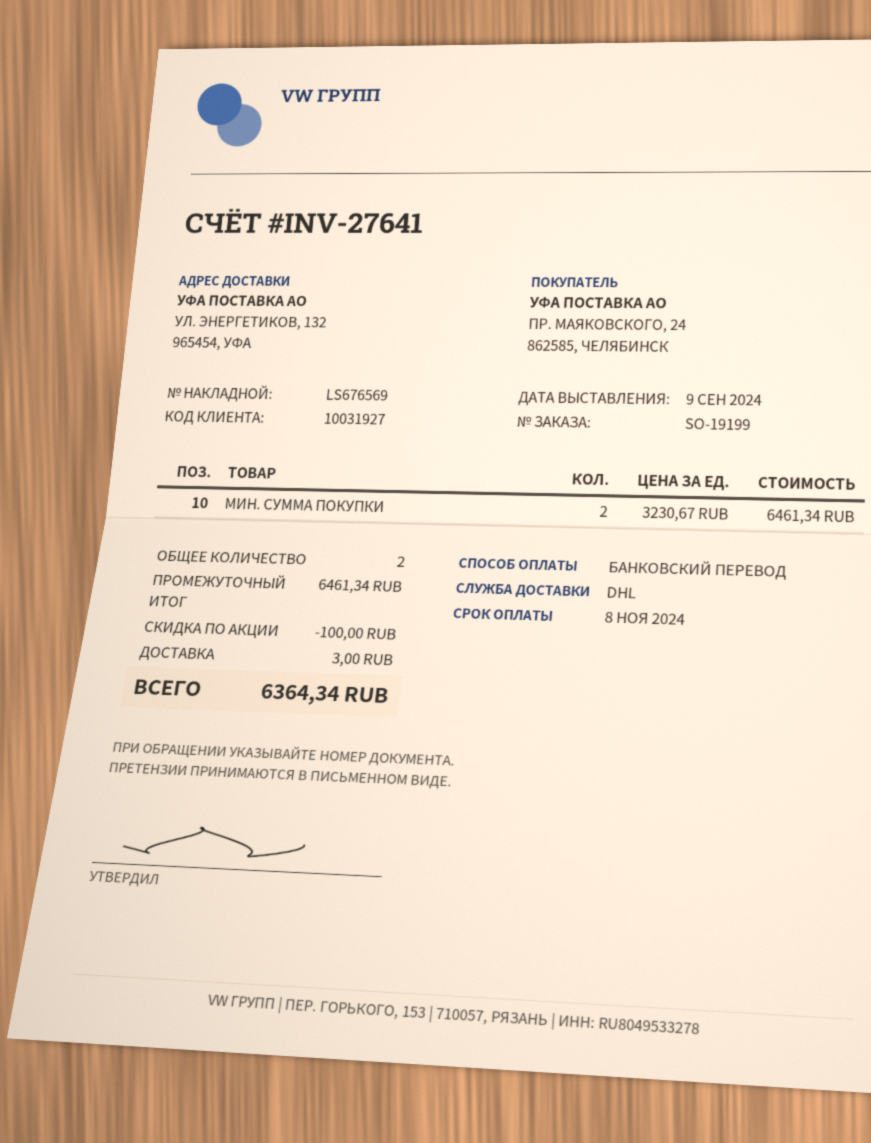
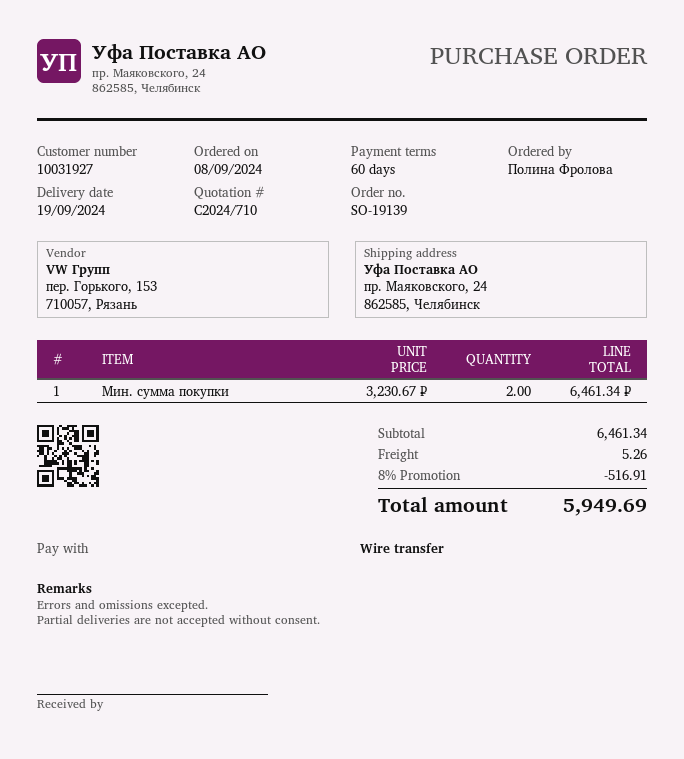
order number: SO-19199 -> SO-19139
ship to: УЛ. ЭНЕРГЕТИКОВ, 132, 965454, УФА -> пр. Маяковского, 24, 862585, Челябинск
discount: 100.00 -> 516.91
shipping: 3.00 -> 5.26
total: 6364.34 -> 5949.69

